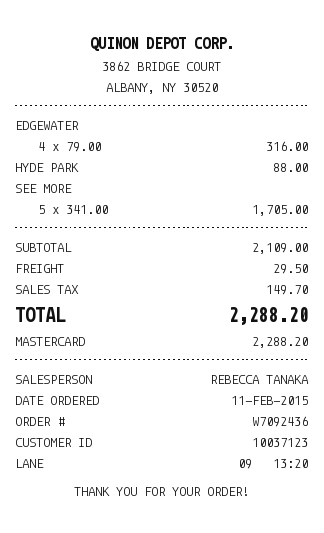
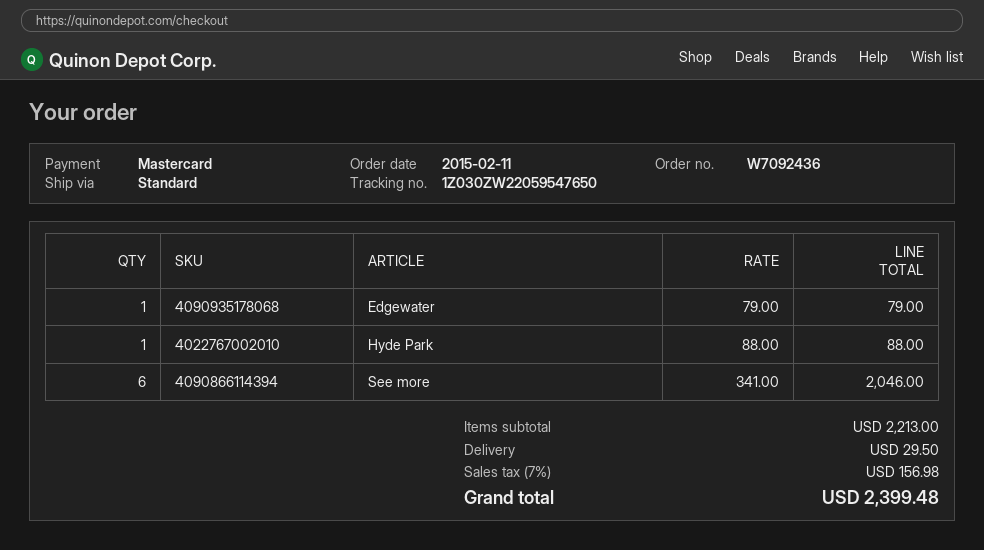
EDGEWATER: 4 x 79.00 = 316.00 -> 1 x 79.00 = 79.00
SEE MORE: 5 x 341.00 = 1705.00 -> 6 x 341.00 = 2046.00
subtotal: 2109.00 -> 2213.00
tax: 149.70 -> 156.98
total: 2288.20 -> 2399.48

